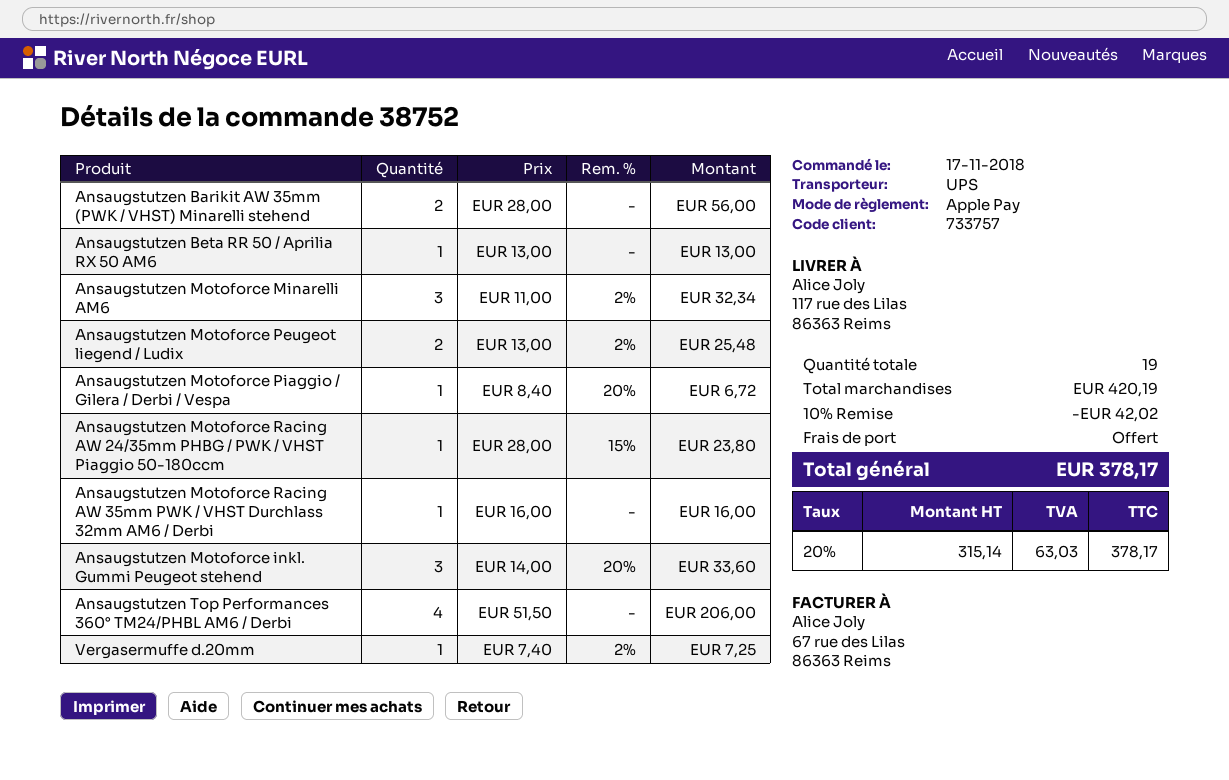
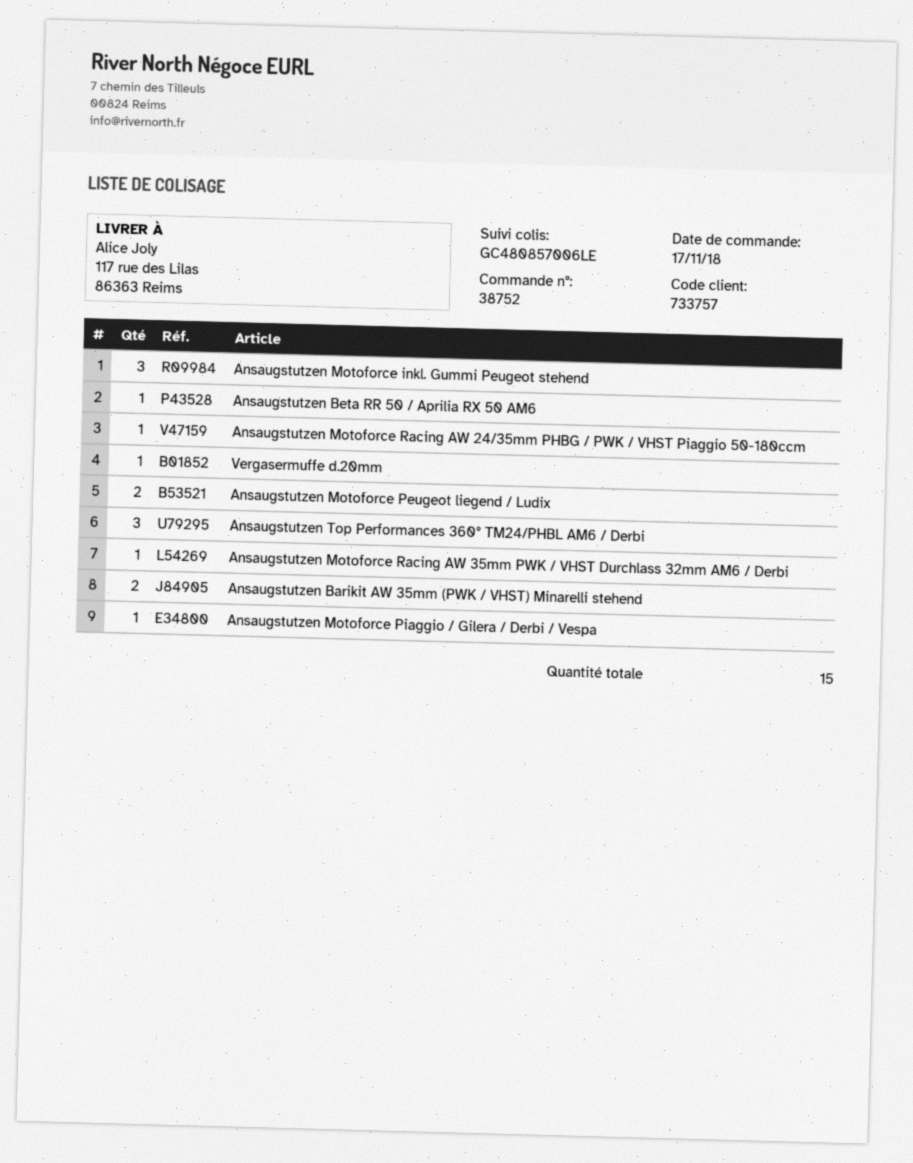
Ansaugstutzen Motoforce Minarelli AM6: 3 -> none
Ansaugstutzen Top Performances 360° TM24/PHBL AM6 / Derbi: 4 -> 3
total quantity: 19 -> 15

